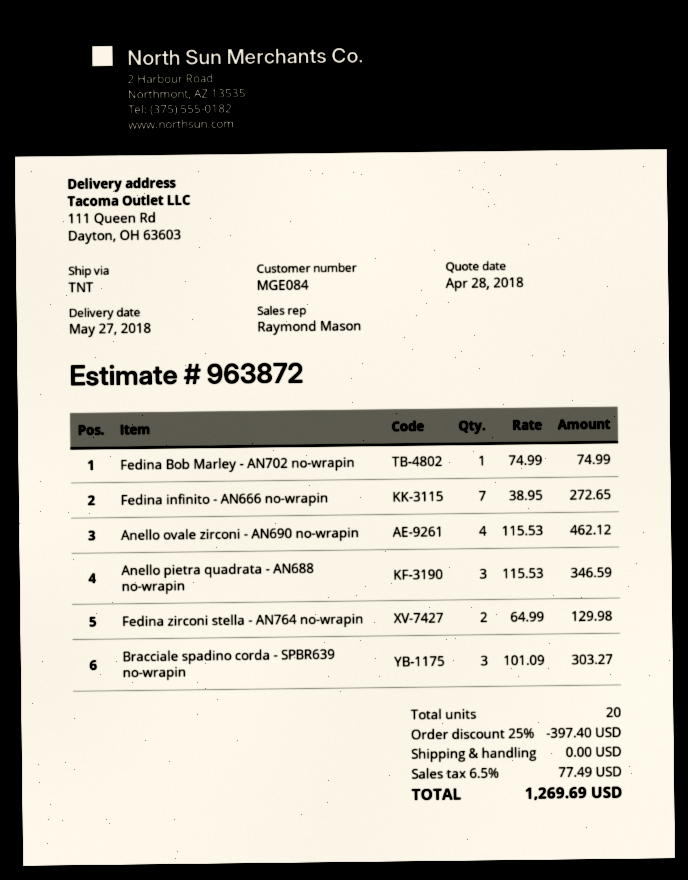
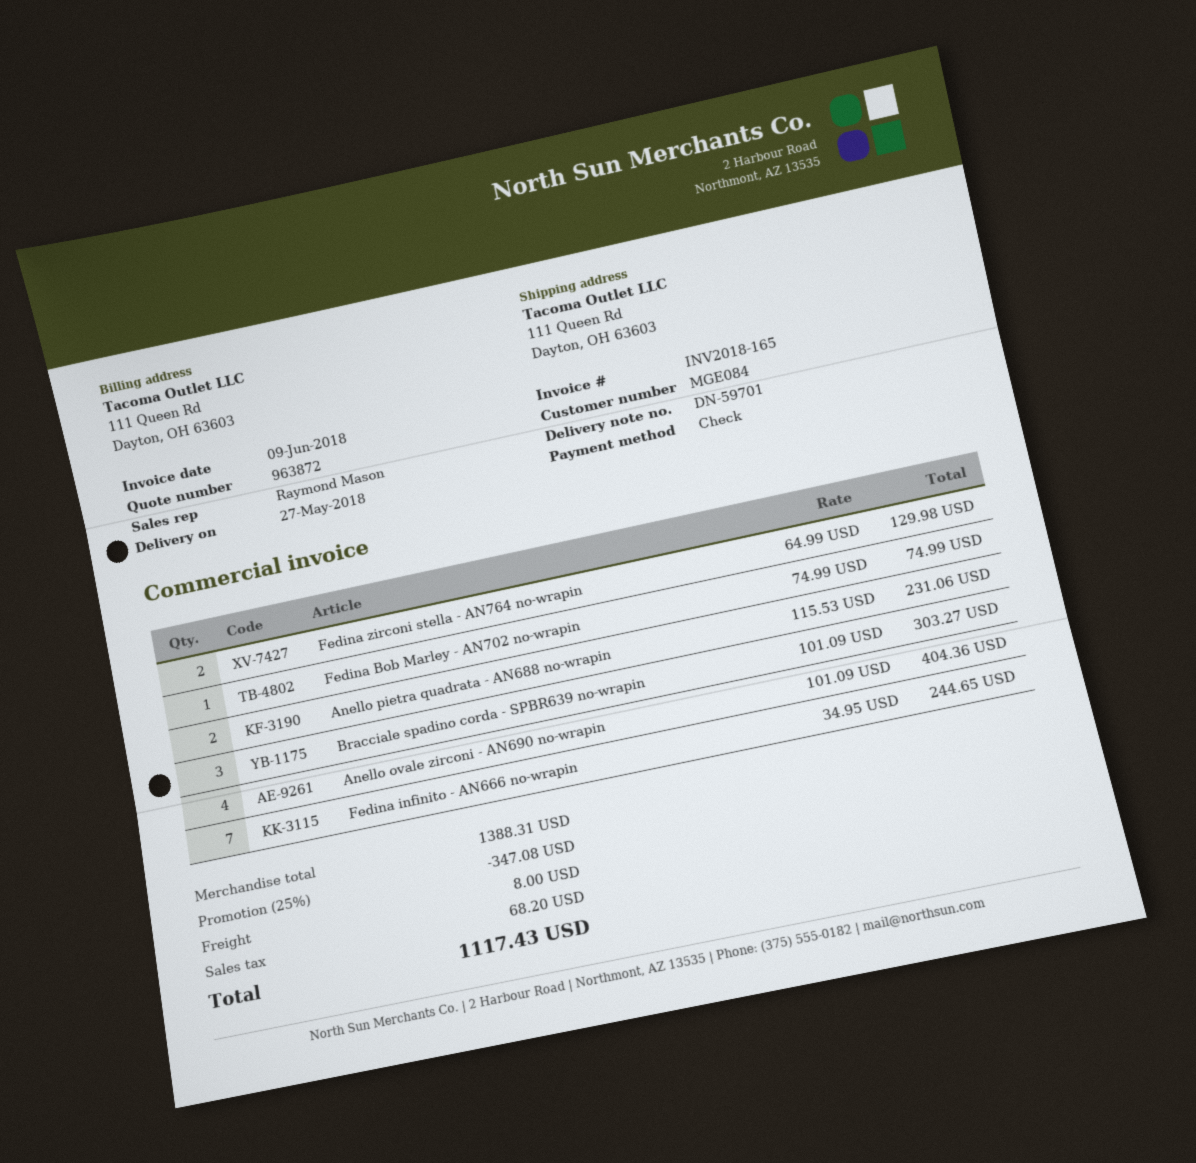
Fedina infinito - AN666 no-wrapin: 7 x 38.95 = 272.65 -> 7 x 34.95 = 244.65
Anello ovale zirconi - AN690 no-wrapin: 4 x 115.53 = 462.12 -> 4 x 101.09 = 404.36
Anello pietra quadrata - AN688 no-wrapin: 3 x 115.53 = 346.59 -> 2 x 115.53 = 231.06
discount: 25% = 397.40 -> 25% = 347.08
shipping: 0.00 -> 8.00
tax: 77.49 -> 68.20
total: 1269.69 -> 1117.43

